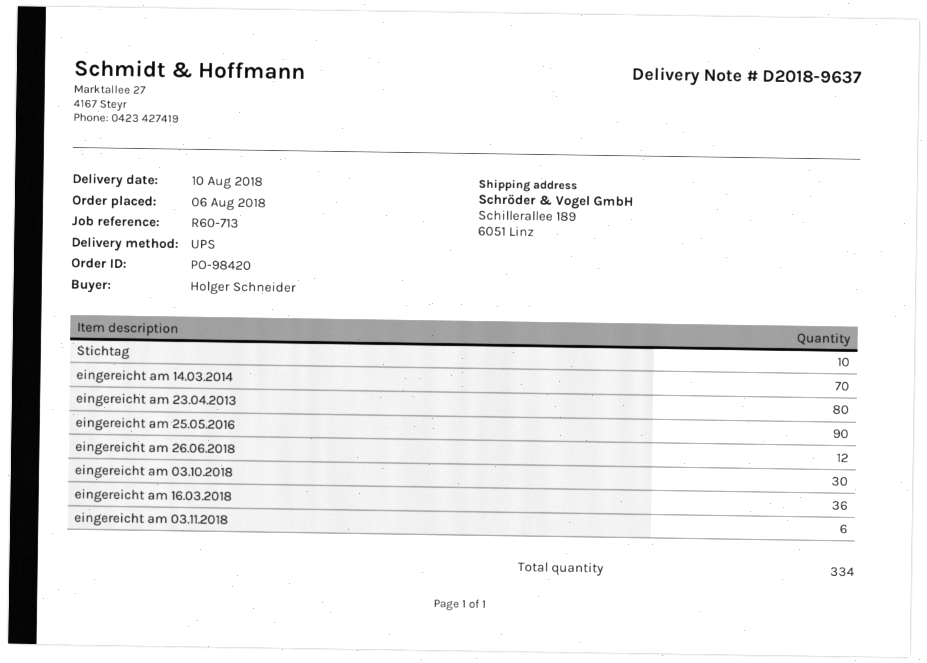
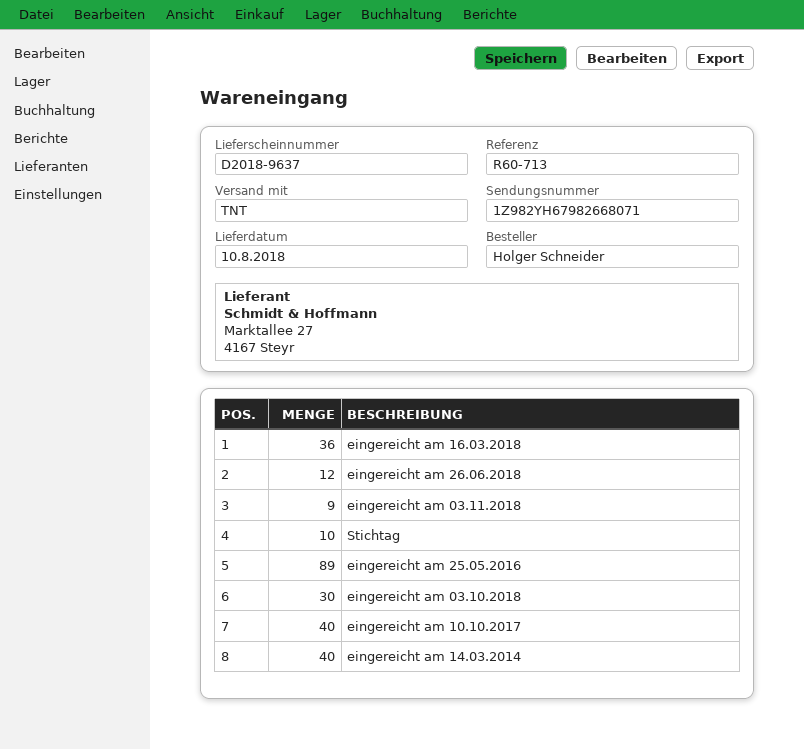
shipping method: UPS -> TNT
eingereicht am 14.03.2014: 70 -> 40
eingereicht am 23.04.2013: 80 -> none
eingereicht am 25.05.2016: 90 -> 89
eingereicht am 03.11.2018: 6 -> 9
eingereicht am 10.10.2017: none -> 40

